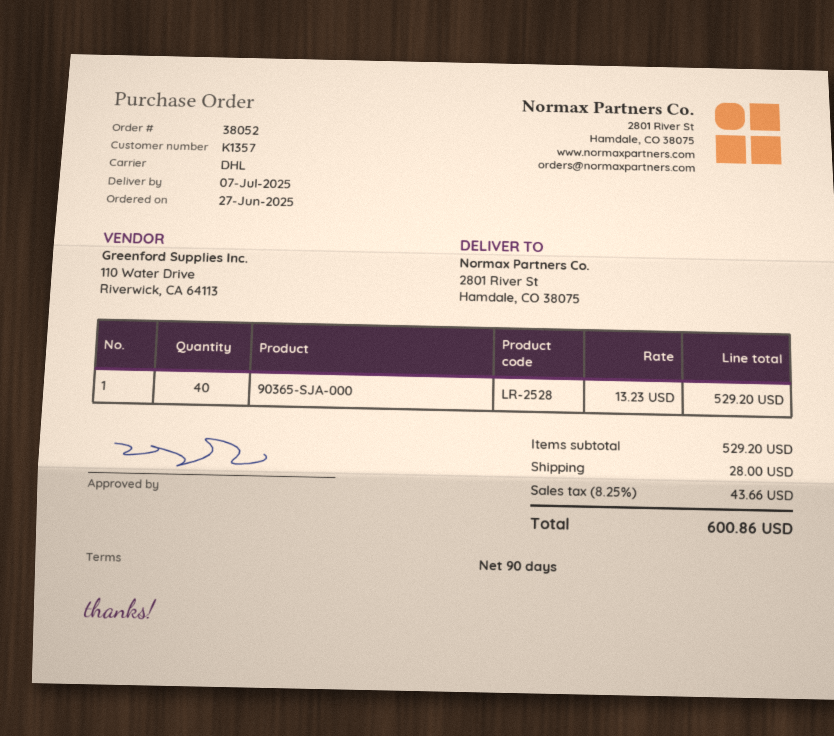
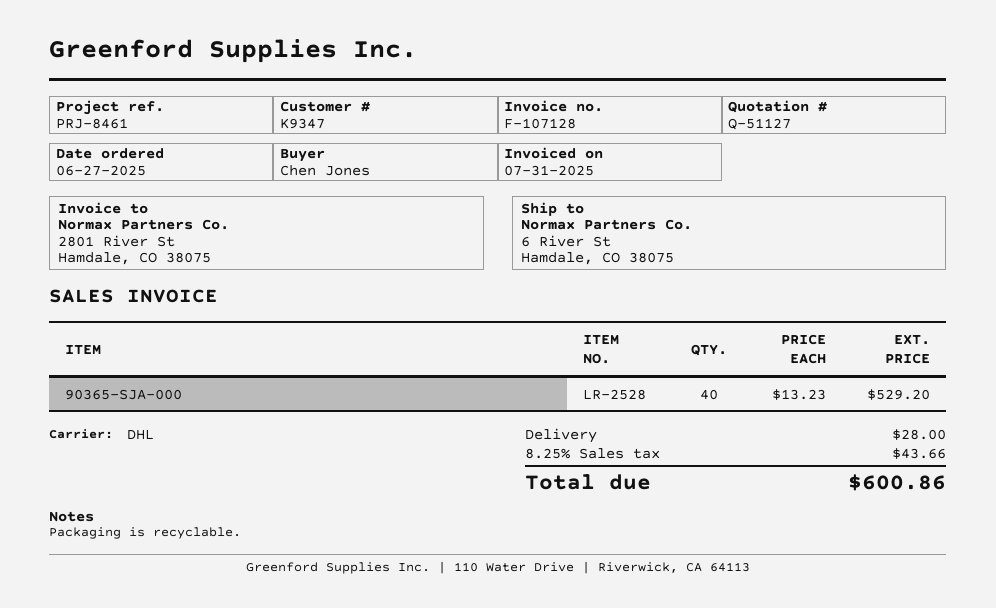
customer number: K1357 -> K9347
ship to: 2801 River St, Hamdale, CO 38075 -> 6 River St, Hamdale, CO 38075

